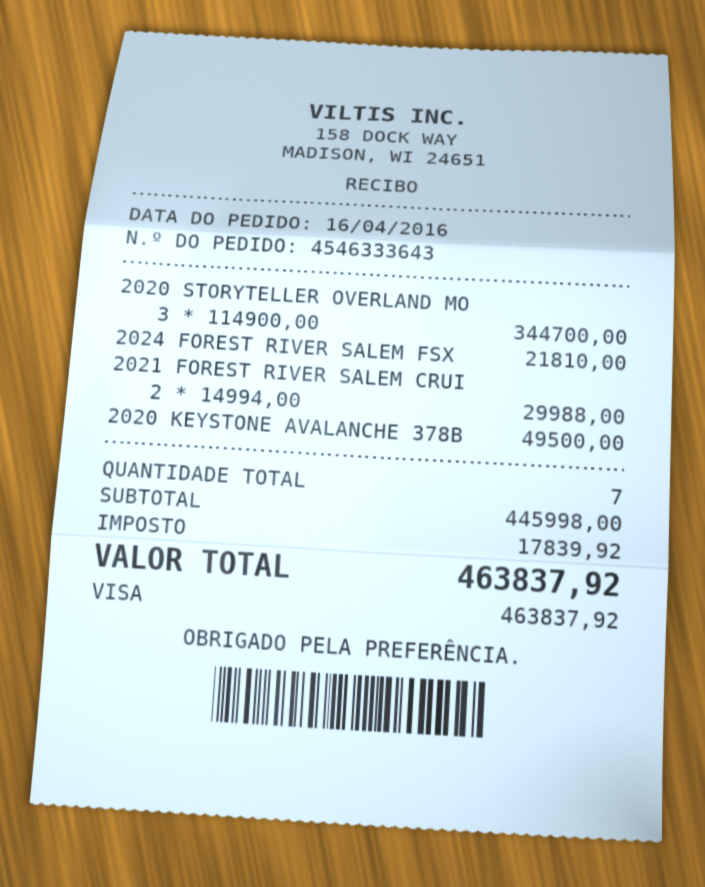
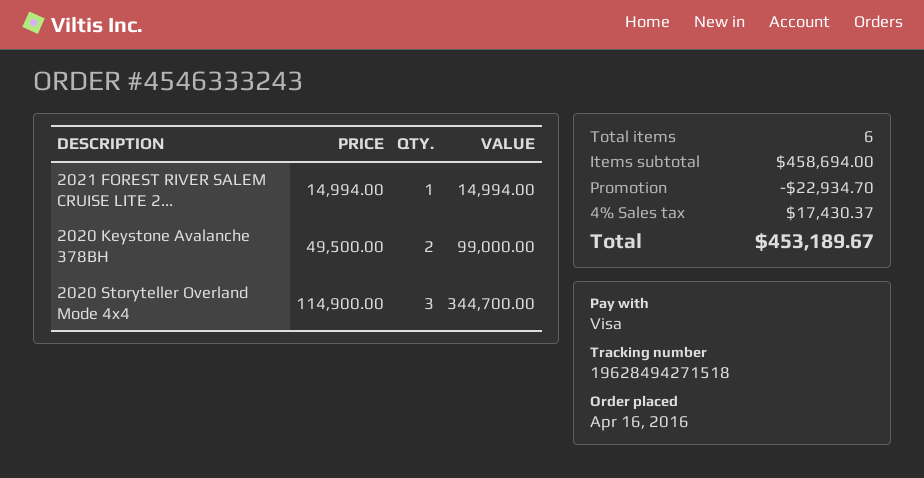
order number: 4546333643 -> 4546333243
2024 FOREST RIVER SALEM FSX: 1 x 21810.00 = 21810.00 -> none
2021 FOREST RIVER SALEM CRUI: 2 x 14994.00 = 29988.00 -> 1 x 14994.00 = 14994.00
2020 KEYSTONE AVALANCHE 378B: 1 x 49500.00 = 49500.00 -> 2 x 49500.00 = 99000.00
total quantity: 7 -> 6
subtotal: 445998.00 -> 458694.00
discount: none -> 22934.70
tax: 17839.92 -> 17430.37
total: 463837.92 -> 453189.67

